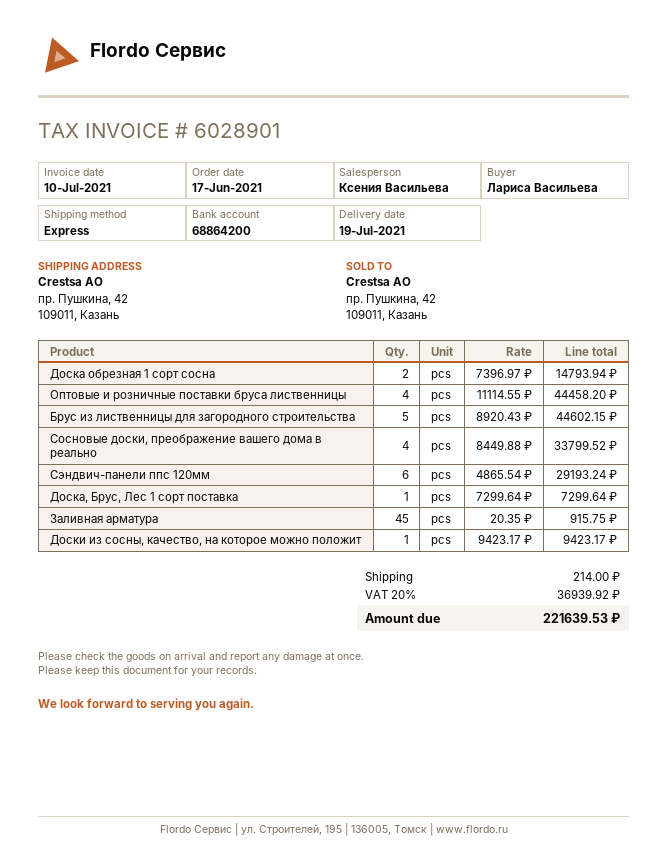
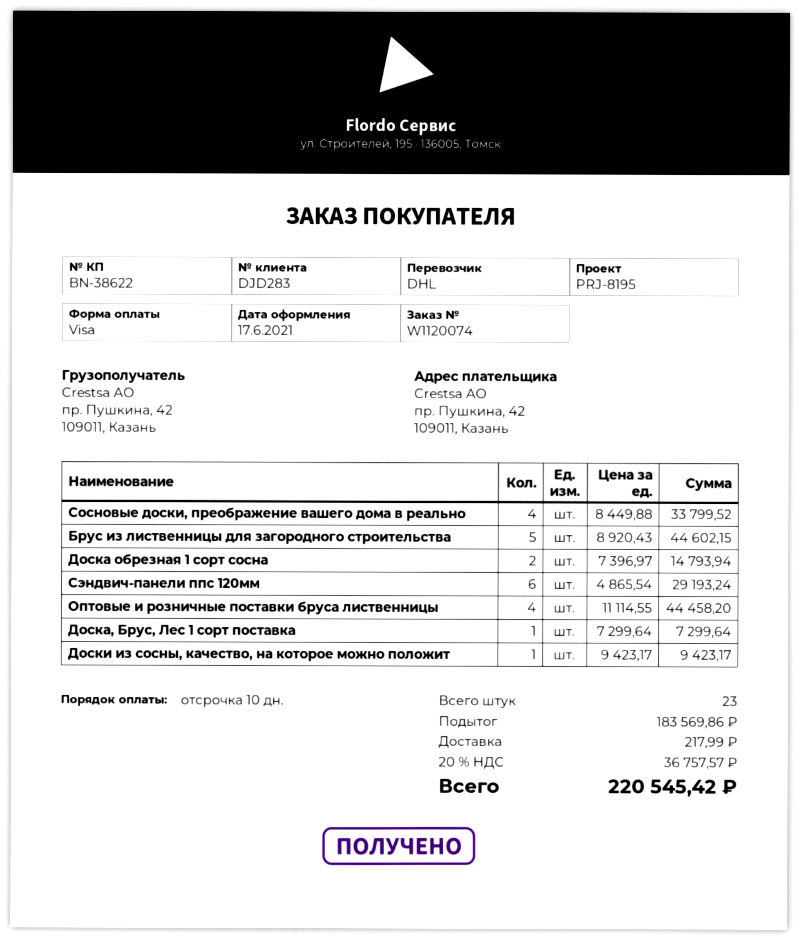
shipping method: express -> DHL
Заливная арматура: 45 x 20.35 = 915.75 -> none
shipping: 214.00 -> 217.99
tax: 20% = 36939.92 -> 20% = 36757.57
total: 221639.53 -> 220545.42

